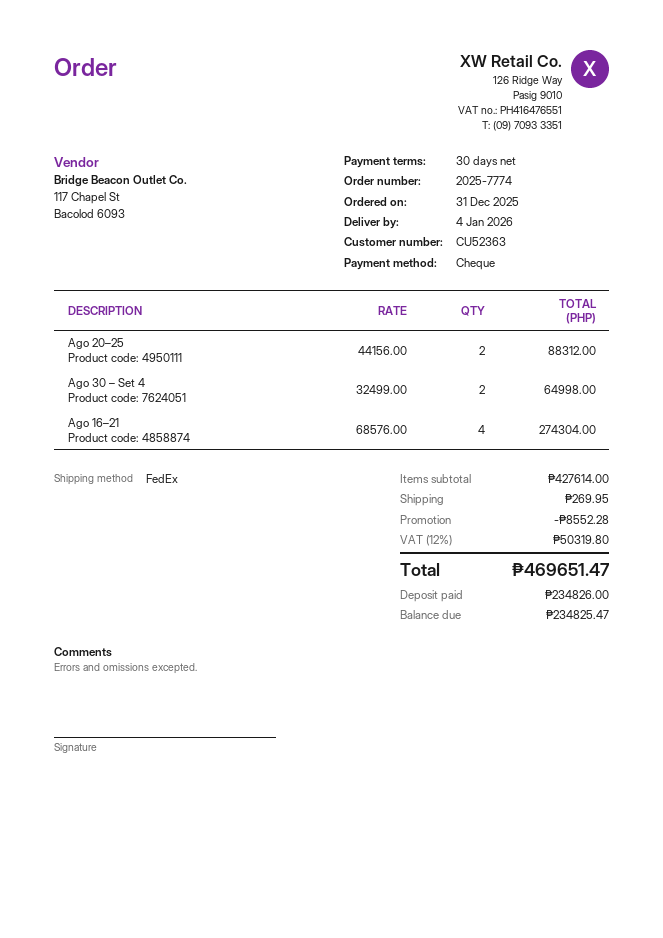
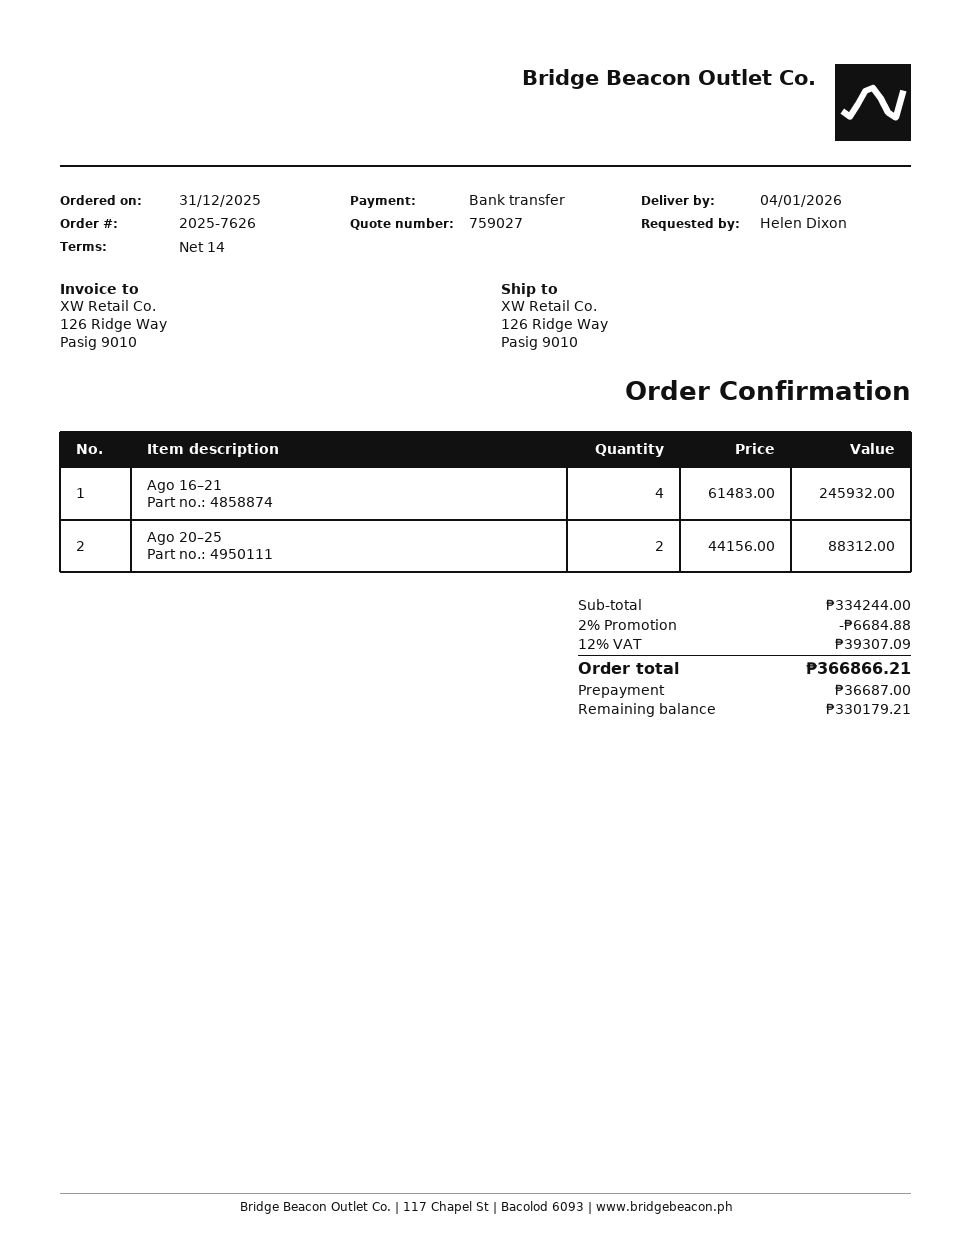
order number: 2025-7774 -> 2025-7626
payment terms: 30 days -> 14 days
payment method: cheque -> bank transfer
Ago 30 – Set 4: 2 x 32499.00 = 64998.00 -> none
Ago 16–21: 4 x 68576.00 = 274304.00 -> 4 x 61483.00 = 245932.00
subtotal: 427614.00 -> 334244.00
discount: 8552.28 -> 6684.88
shipping: 269.95 -> none
tax: 12% = 50319.80 -> 12% = 39307.09
total: 469651.47 -> 366866.21
deposit: 234826.00 -> 36687.00
balance: 234825.47 -> 330179.21

